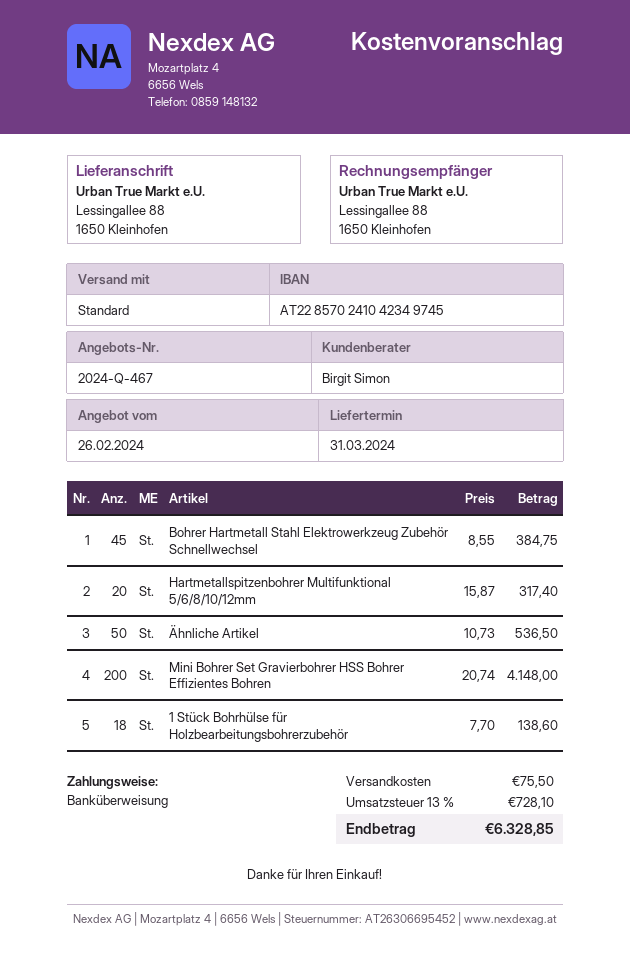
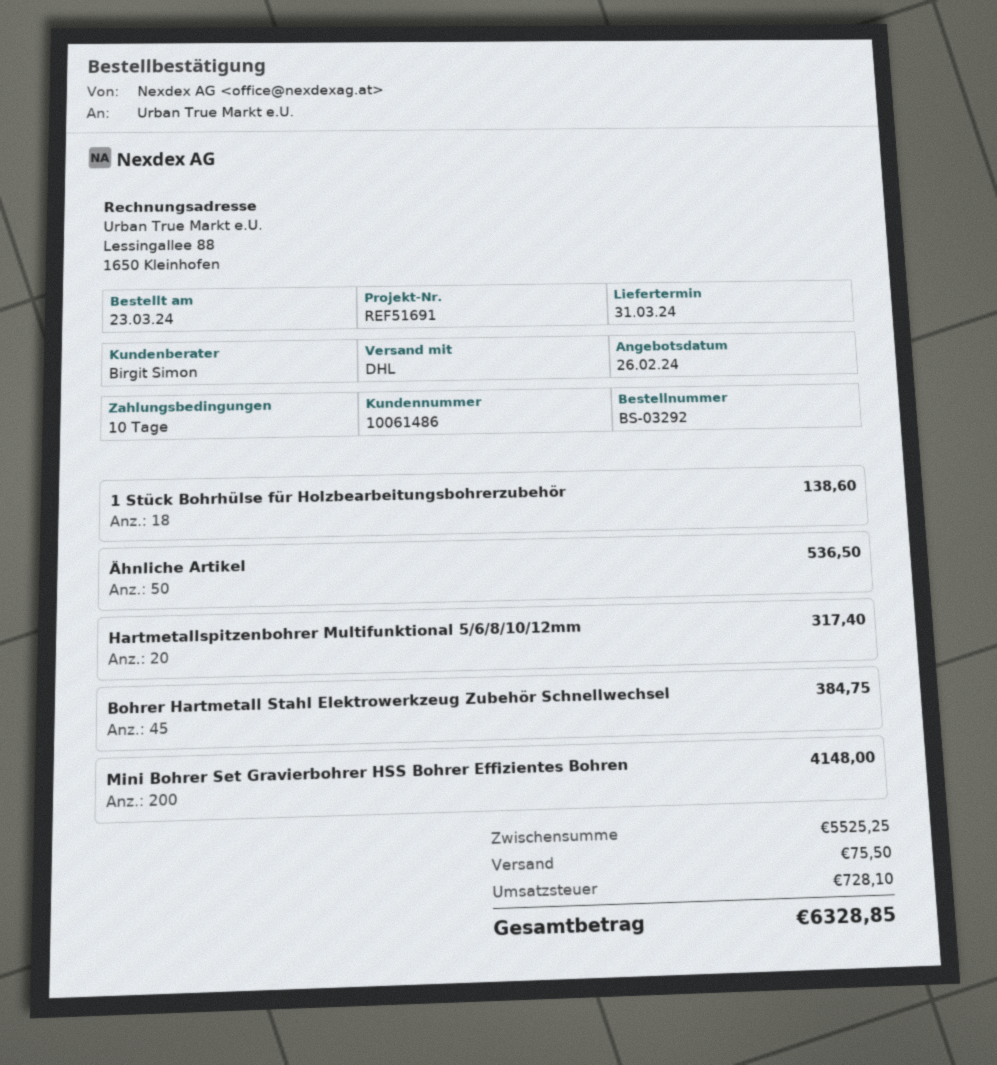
shipping method: standard -> DHL

